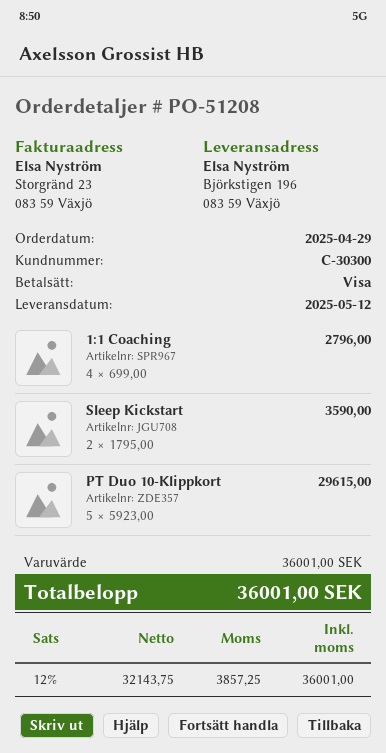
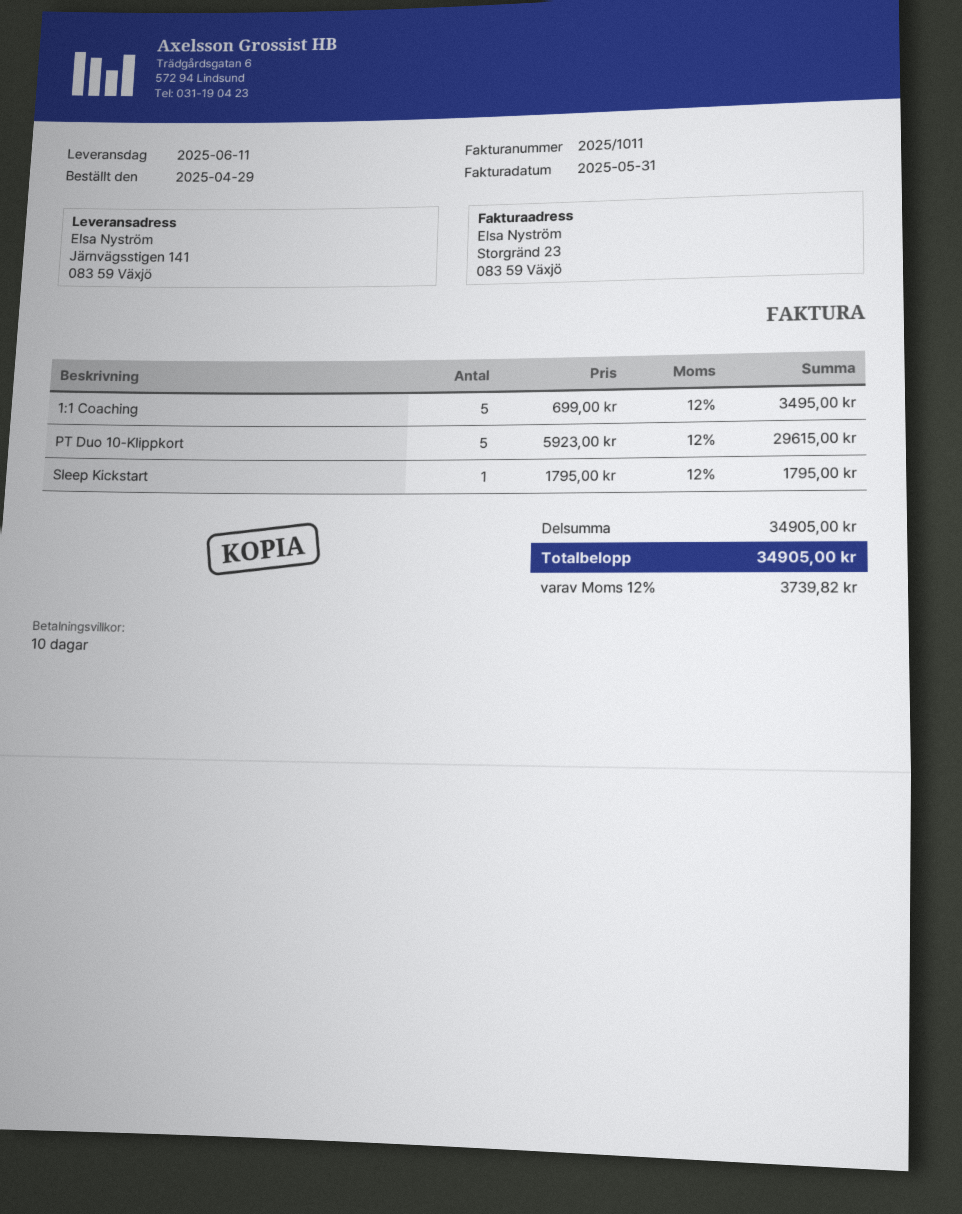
delivery date: 2025-05-12 -> 2025-06-11
ship to: Björkstigen 196, 083 59 Växjö -> Järnvägsstigen 141, 083 59 Växjö
1:1 Coaching: 4 x 699.00 = 2796.00 -> 5 x 699.00 = 3495.00
Sleep Kickstart: 2 x 1795.00 = 3590.00 -> 1 x 1795.00 = 1795.00
subtotal: 36001.00 -> 34905.00
tax: 12% = 3857.25 -> 12% = 3739.82
total: 36001.00 -> 34905.00

